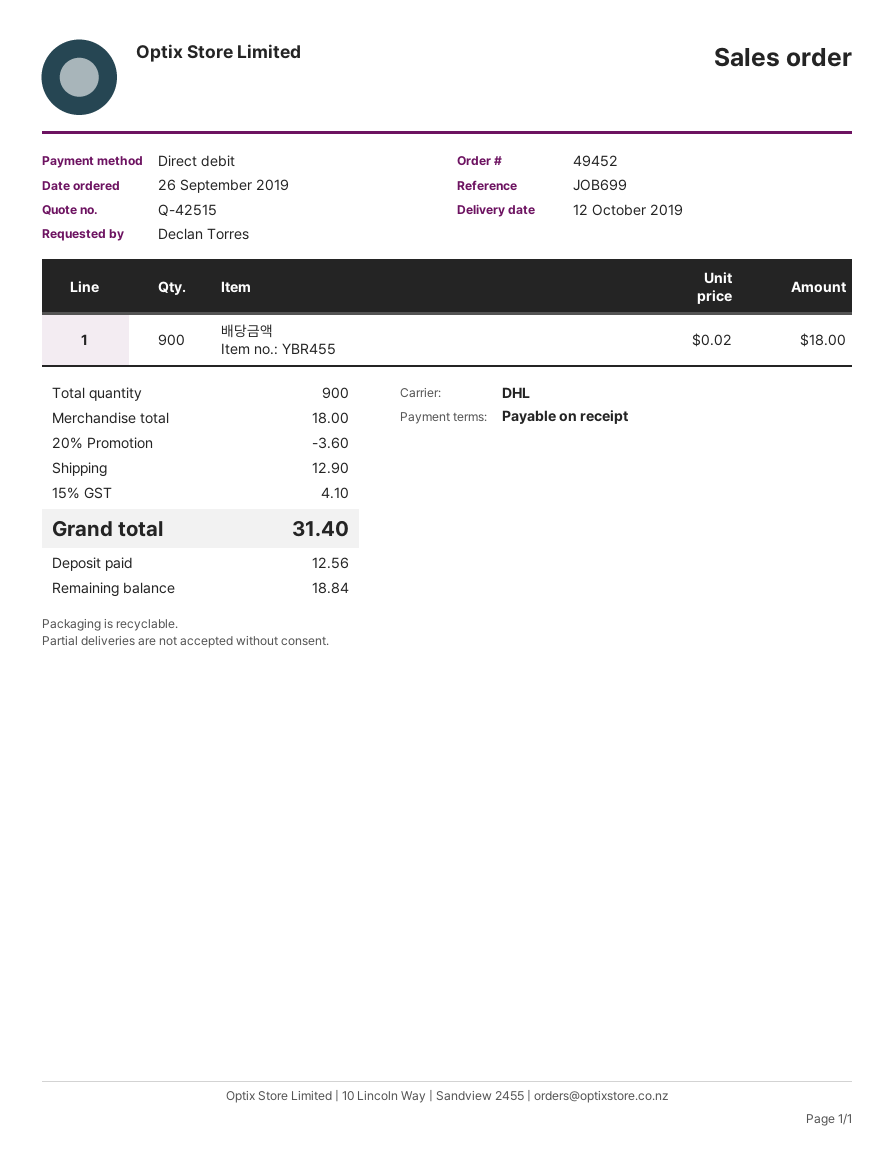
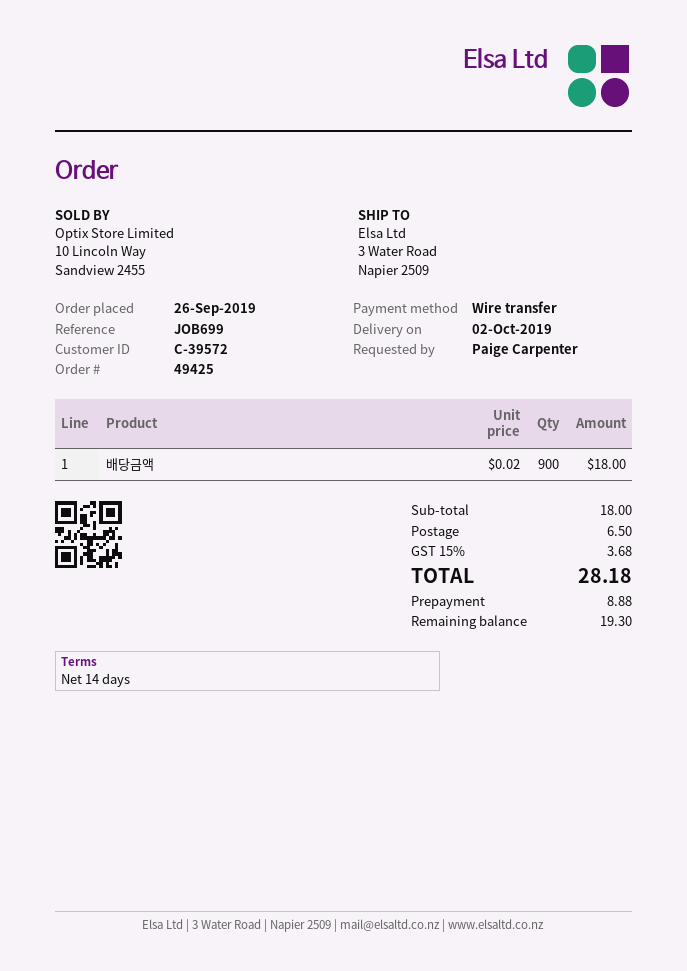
order number: 49452 -> 49425
delivery date: 2019-10-12 -> 2019-10-02
payment terms: on receipt -> 14 days
ordered by: Declan Torres -> Paige Carpenter
payment method: direct debit -> bank transfer
discount: 20% = 3.60 -> none
shipping: 12.90 -> 6.50
tax: 15% = 4.10 -> 15% = 3.68
total: 31.40 -> 28.18
deposit: 12.56 -> 8.88
balance: 18.84 -> 19.30

